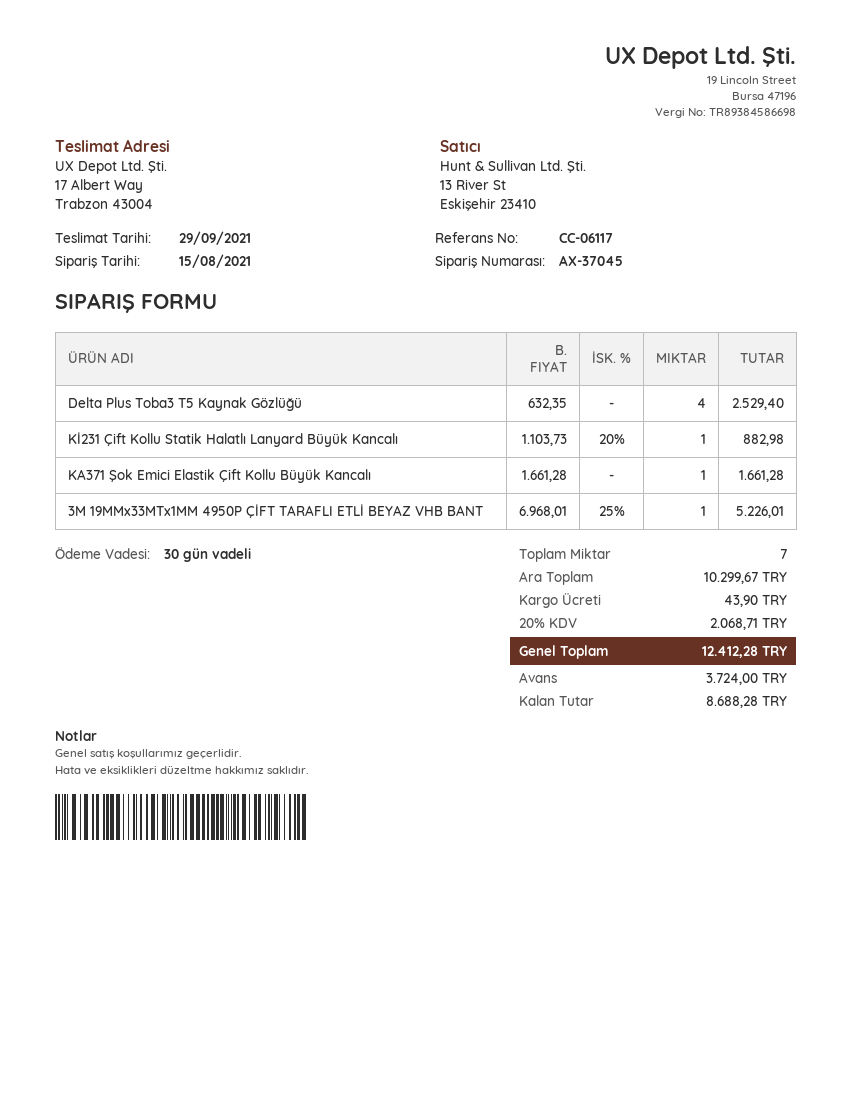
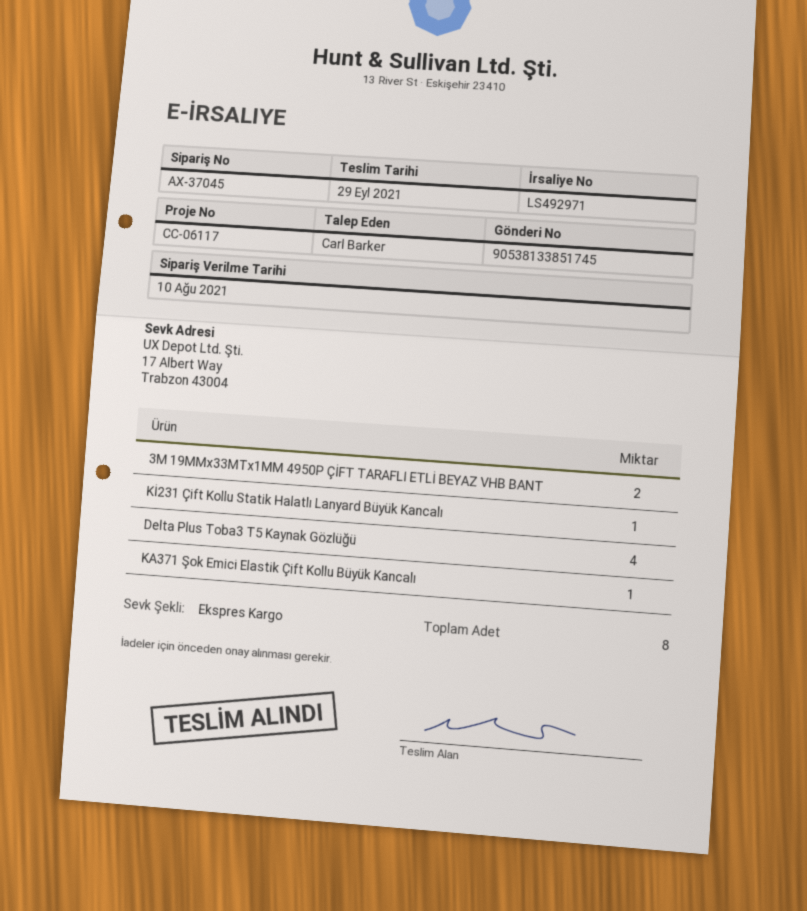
order date: 2021-08-15 -> 2021-08-10
3M 19MMx33MTx1MM 4950P ÇİFT TARAFLI ETLİ BEYAZ VHB BANT: 1 -> 2
total quantity: 7 -> 8

